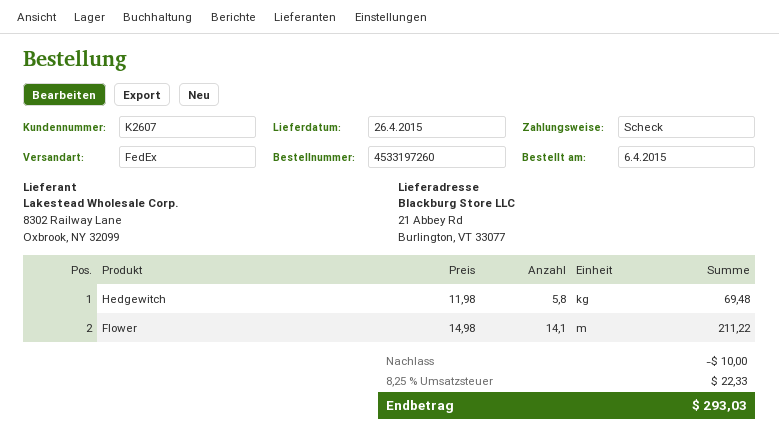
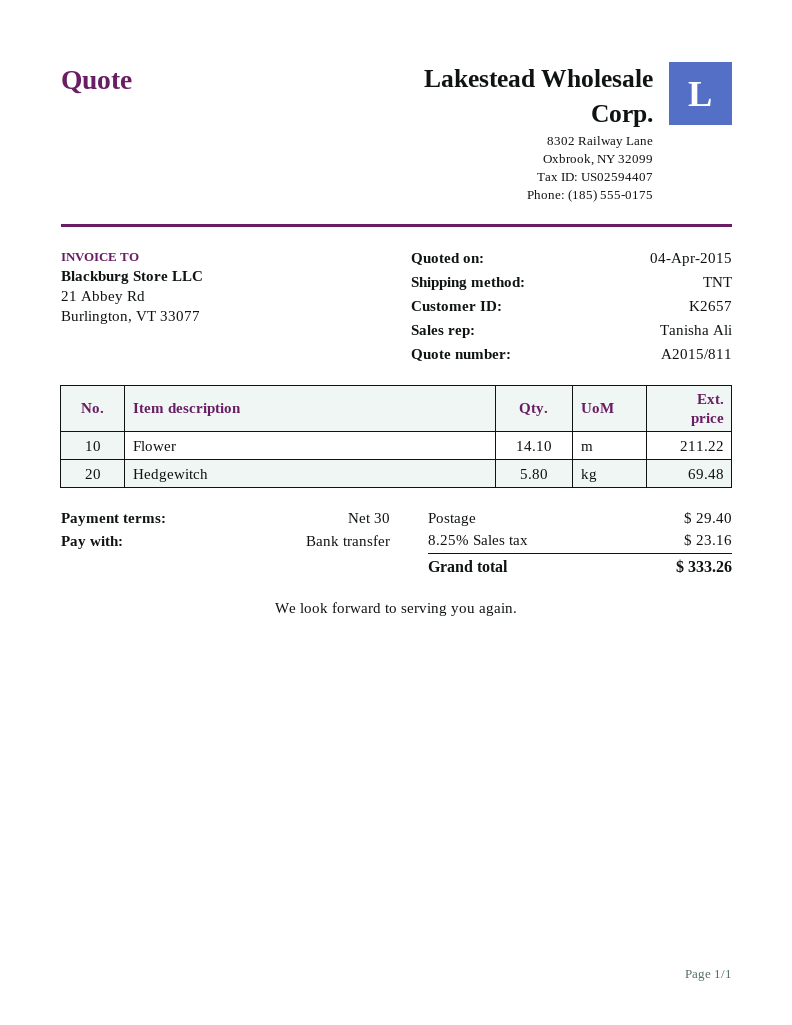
customer number: K2607 -> K2657
payment method: cheque -> bank transfer
shipping method: FedEx -> TNT
discount: 10.00 -> none
shipping: none -> 29.40
tax: 8.25% = 22.33 -> 8.25% = 23.16
total: 293.03 -> 333.26

